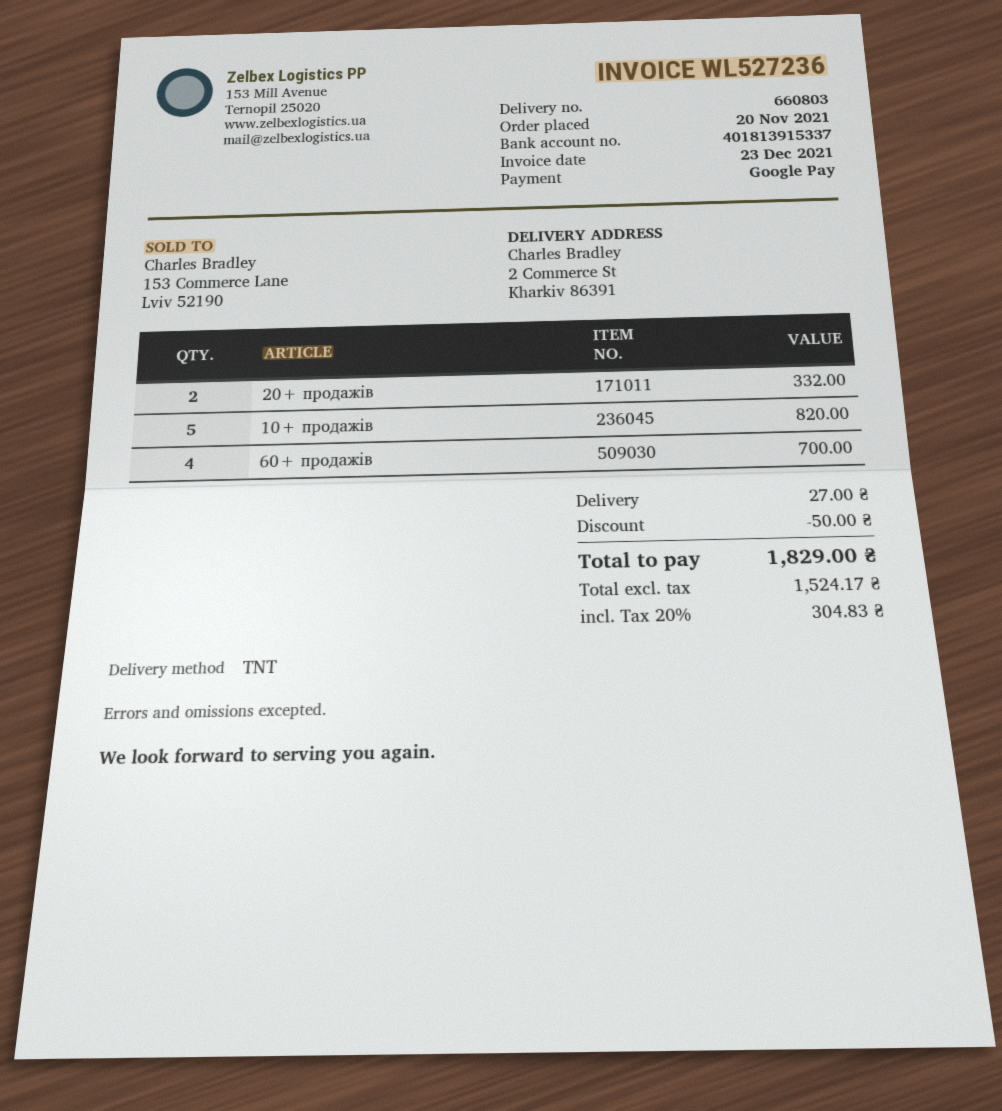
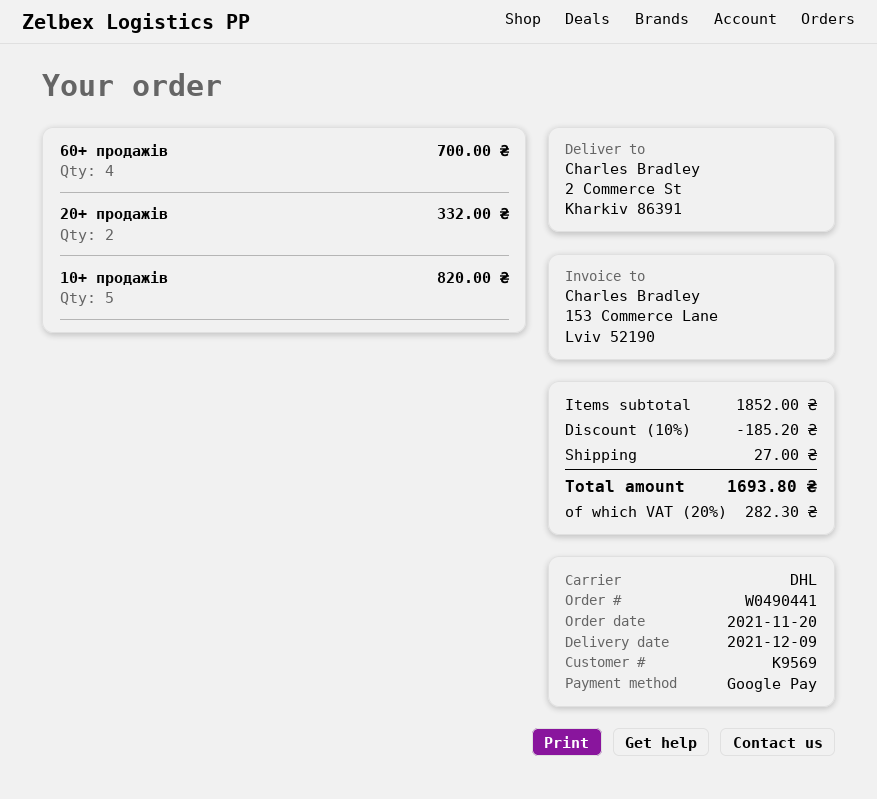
shipping method: TNT -> DHL
discount: 50.00 -> 185.20
tax: 20% = 304.83 -> 20% = 282.30
total: 1829.00 -> 1693.80

